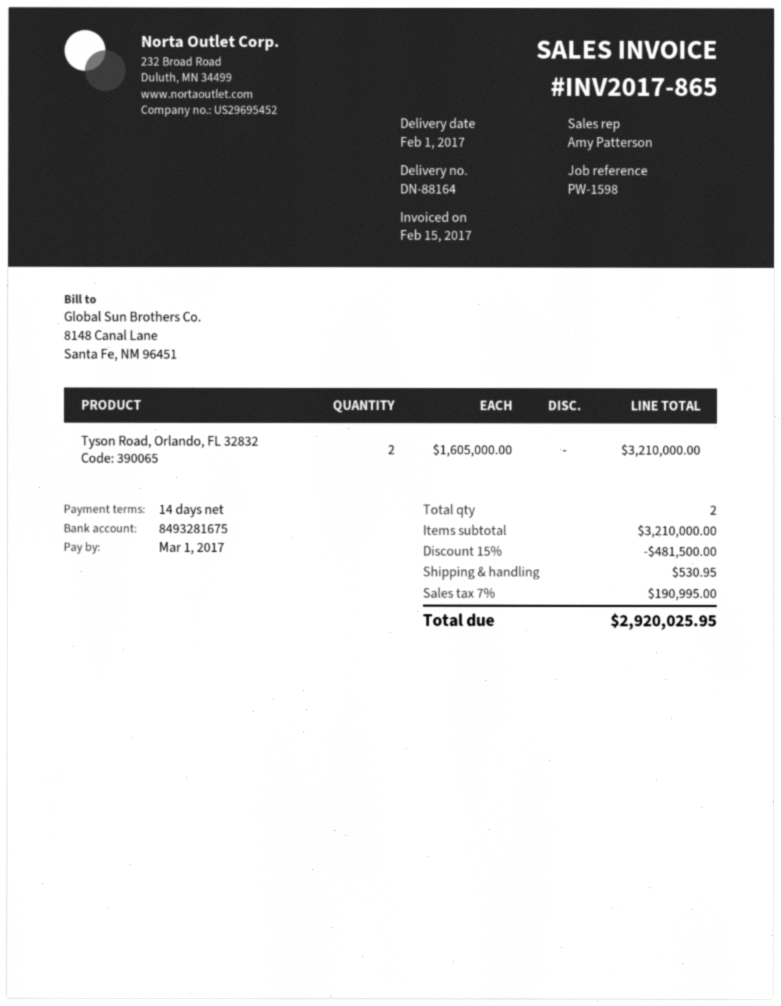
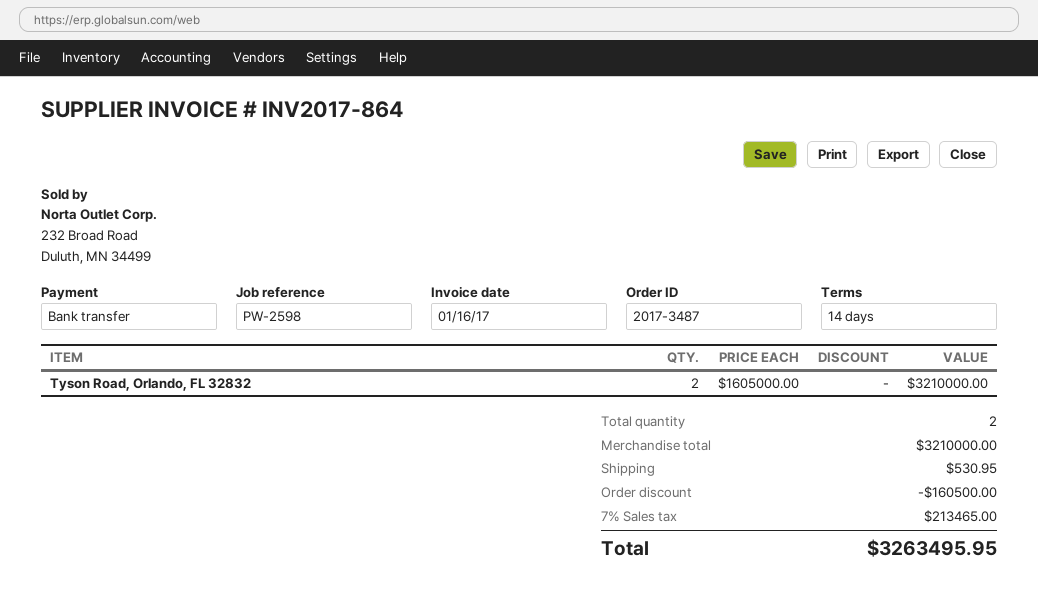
invoice number: INV2017-865 -> INV2017-864
invoice date: 2017-02-15 -> 2017-01-16
reference: PW-1598 -> PW-2598
discount: 481500.00 -> 160500.00
tax: 7% = 190995.00 -> 7% = 213465.00
total: 2920025.95 -> 3263495.95

